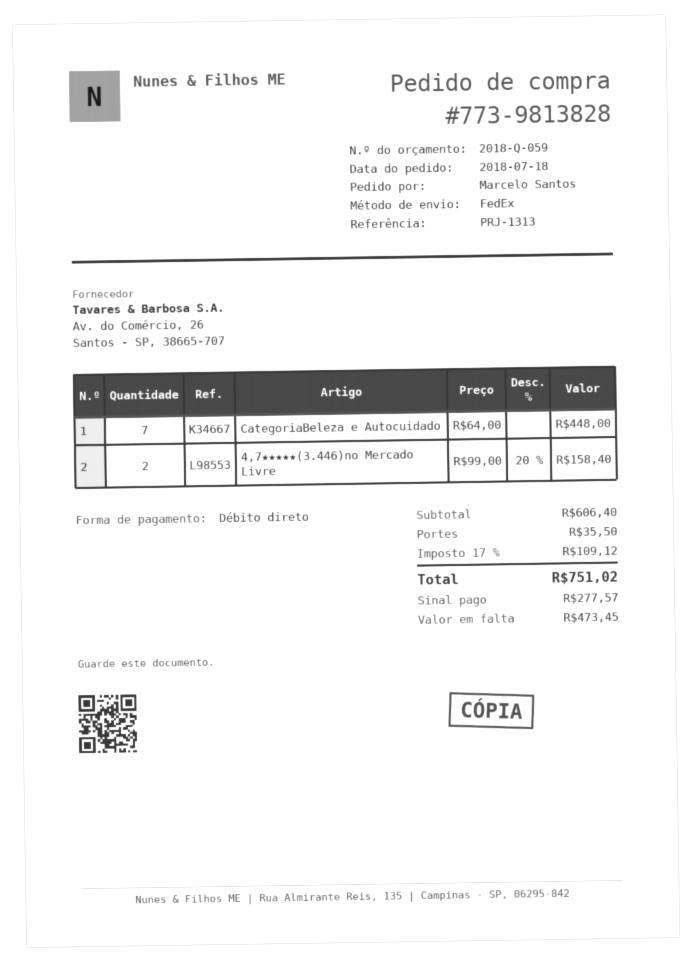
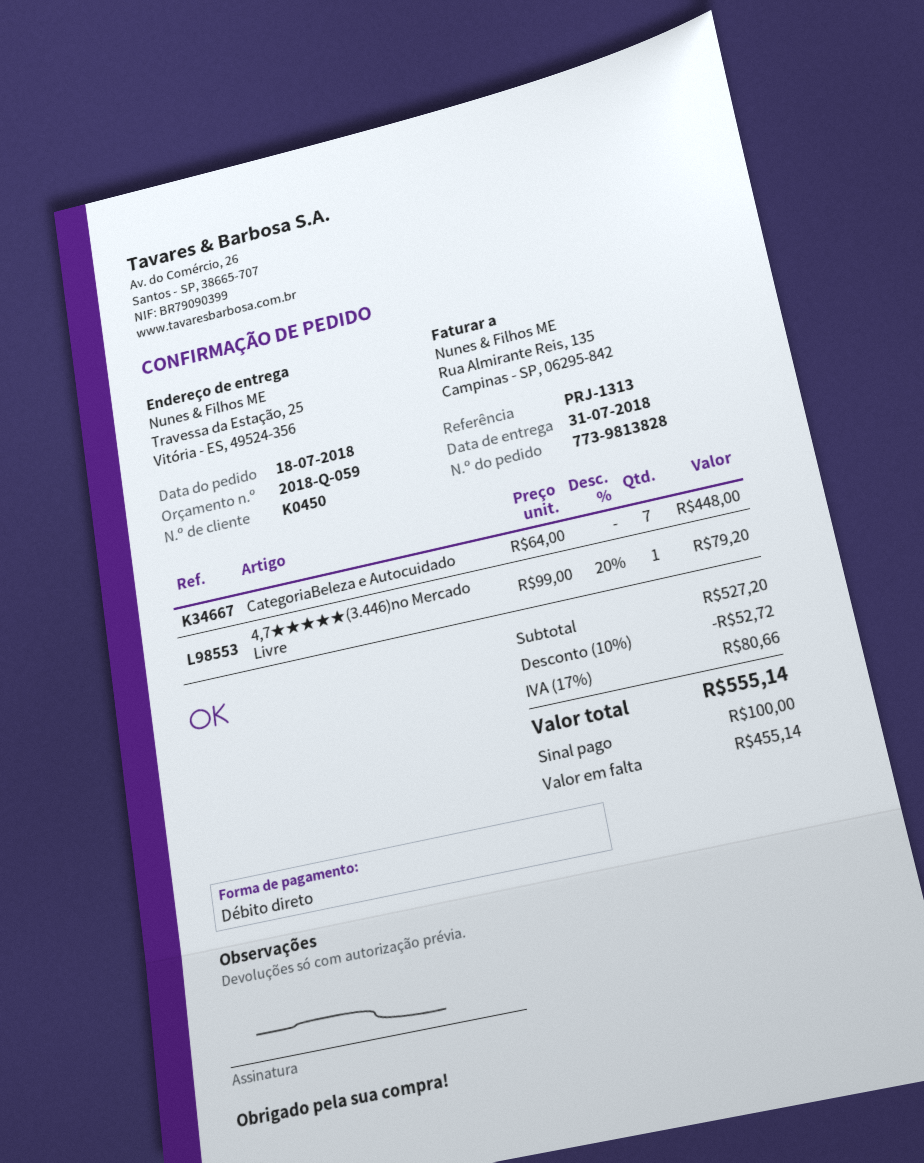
4,7★★★★★(3.446)no Mercado Livre: 2 x 99.00 - 20% = 158.40 -> 1 x 99.00 - 20% = 79.20
subtotal: 606.40 -> 527.20
discount: none -> 10% = 52.72
shipping: 35.50 -> none
tax: 17% = 109.12 -> 17% = 80.66
total: 751.02 -> 555.14
deposit: 277.57 -> 100.00
balance: 473.45 -> 455.14

